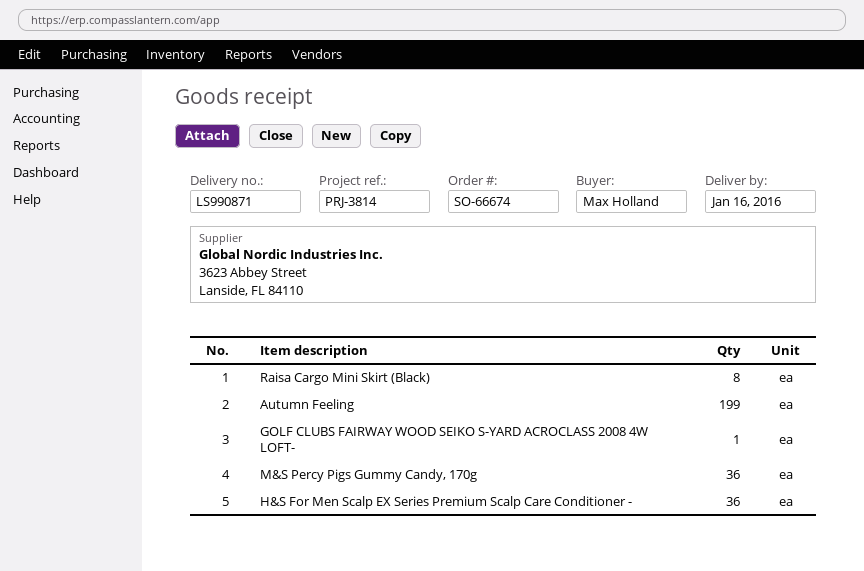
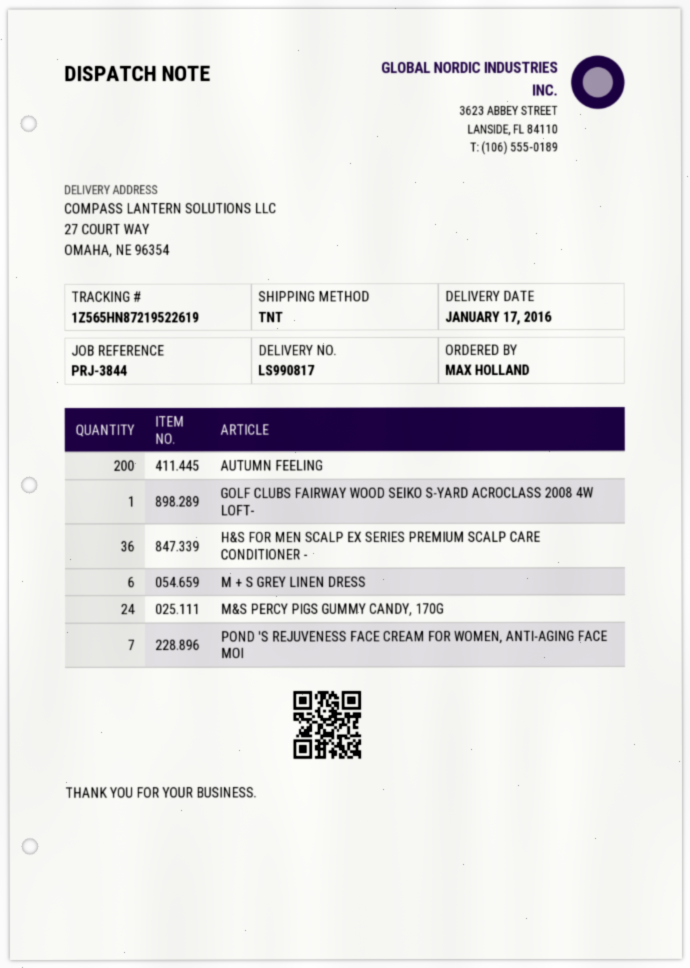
delivery note number: LS990871 -> LS990817
delivery date: 2016-01-16 -> 2016-01-17
reference: PRJ-3814 -> PRJ-3844
Raisa Cargo Mini Skirt (Black): 8 -> none
Autumn Feeling: 199 -> 200
M&S Percy Pigs Gummy Candy, 170g: 36 -> 24
M + S GREY LINEN DRESS: none -> 6
POND 'S REJUVENESS FACE CREAM FOR WOMEN, ANTI-AGING FACE MOI: none -> 7

